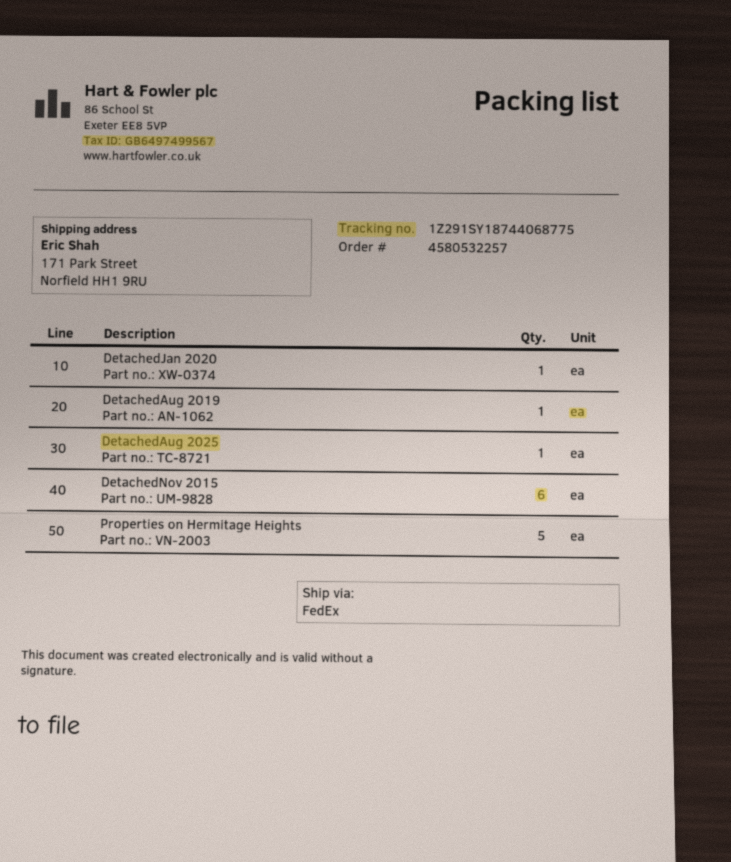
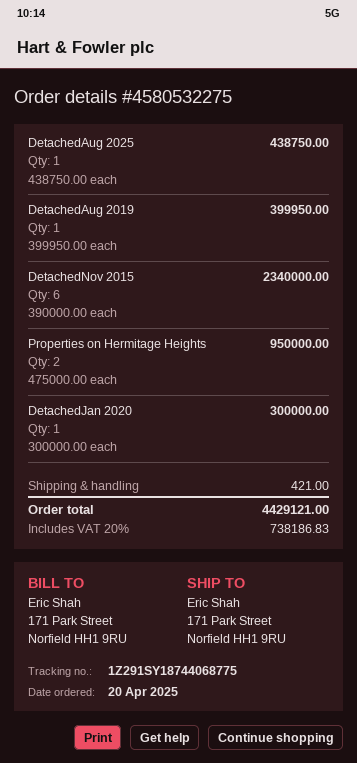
order number: 4580532257 -> 4580532275
Properties on Hermitage Heights: 5 -> 2

